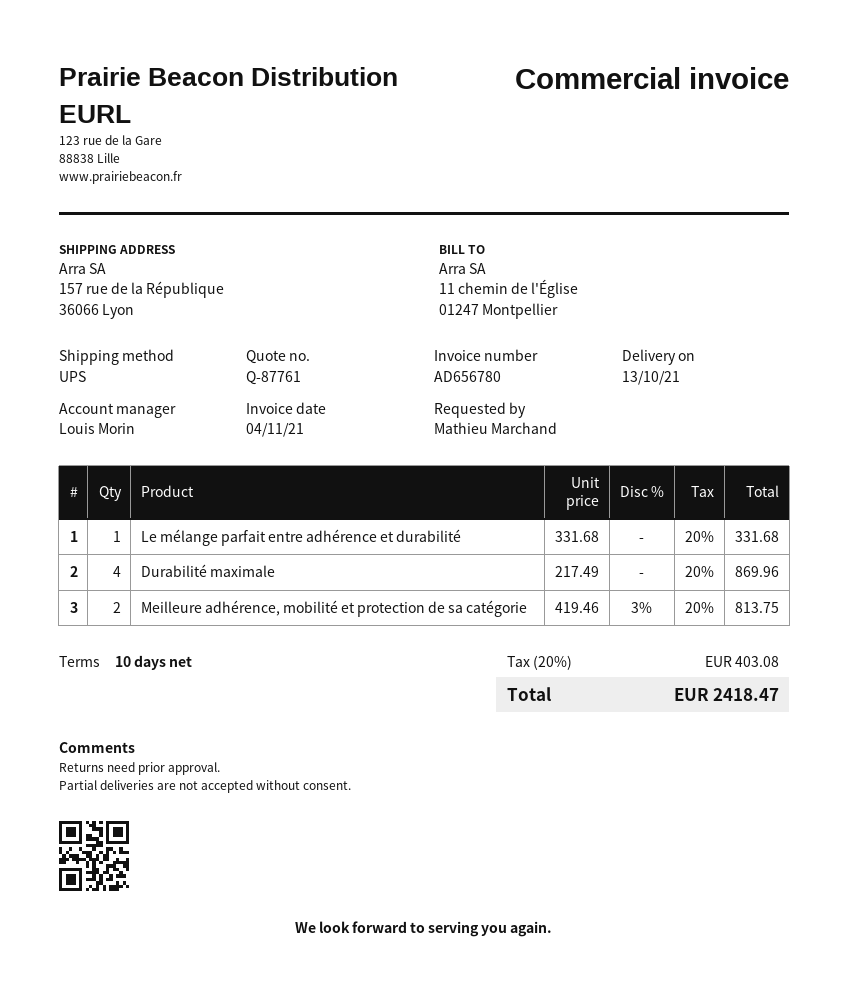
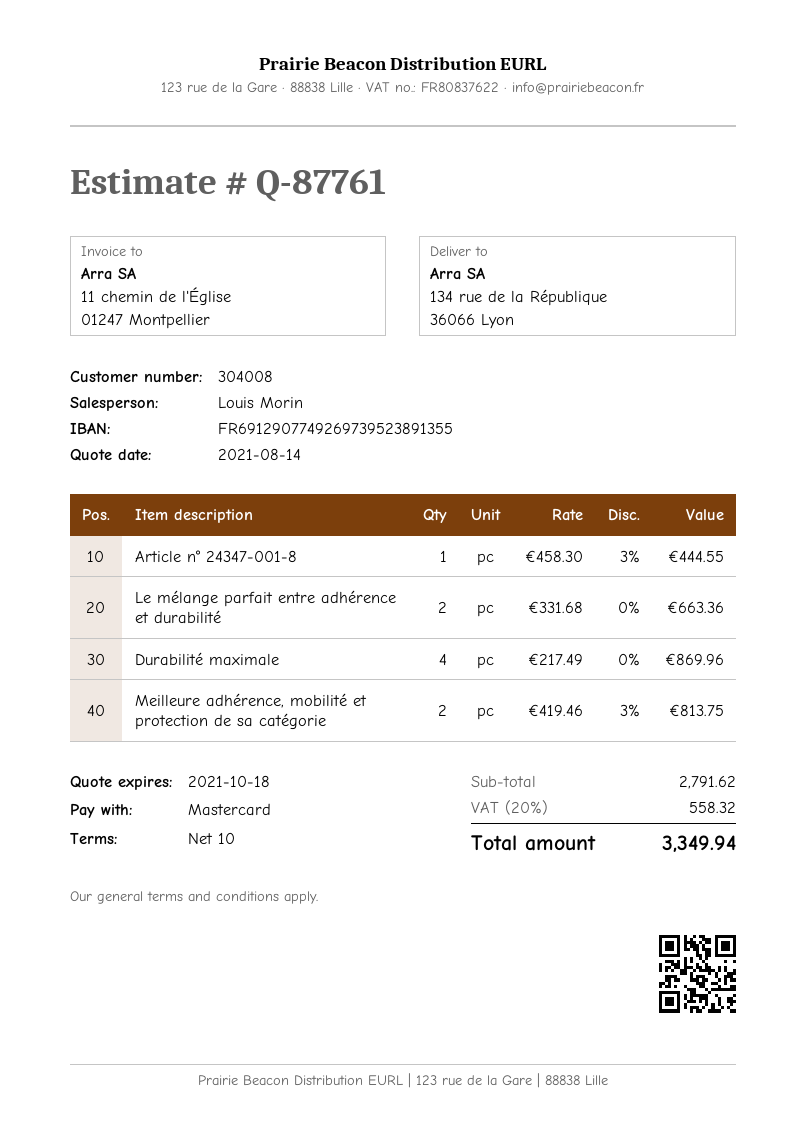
ship to: 157 rue de la République, 36066 Lyon -> 134 rue de la République, 36066 Lyon
Le mélange parfait entre adhérence et durabilité: 1 x 331.68 = 331.68 -> 2 x 331.68 = 663.36
Article n° 24347-001-8: none -> 1 x 458.30 - 3% = 444.55
tax: 20% = 403.08 -> 20% = 558.32
total: 2418.47 -> 3349.94

